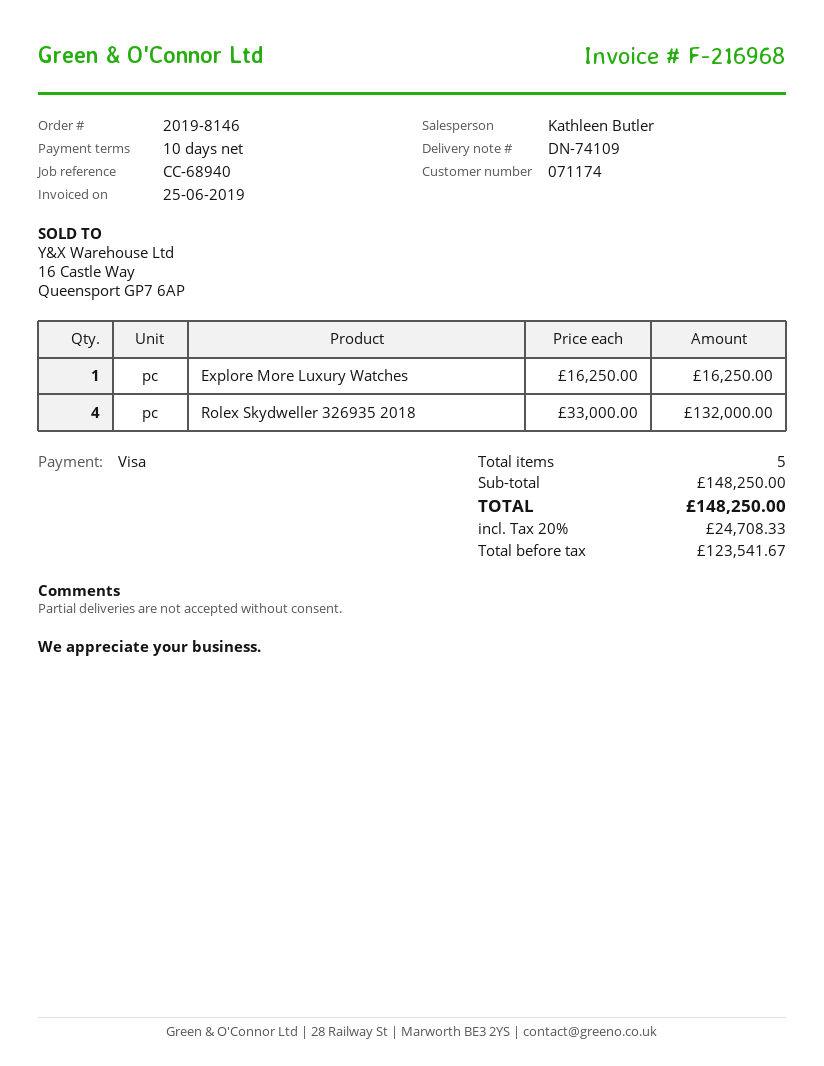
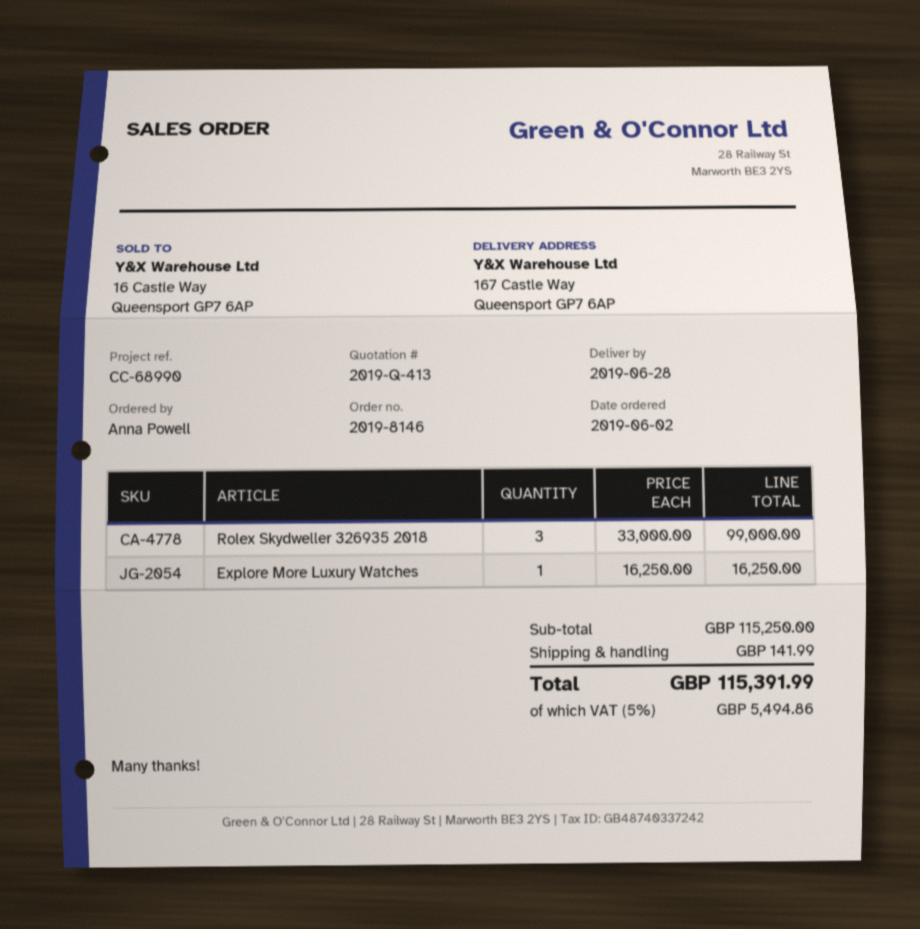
reference: CC-68940 -> CC-68990
Rolex Skydweller 326935 2018: 4 x 33000.00 = 132000.00 -> 3 x 33000.00 = 99000.00
subtotal: 148250.00 -> 115250.00
shipping: none -> 141.99
tax: 20% = 24708.33 -> 5% = 5494.86
total: 148250.00 -> 115391.99

